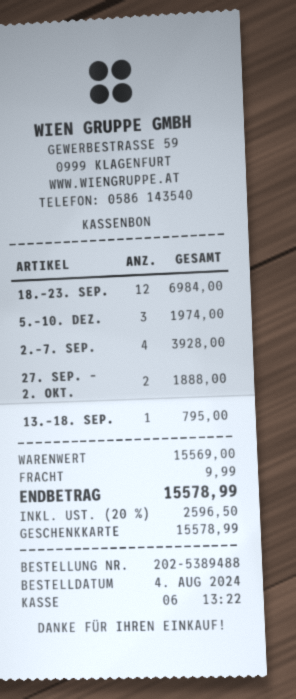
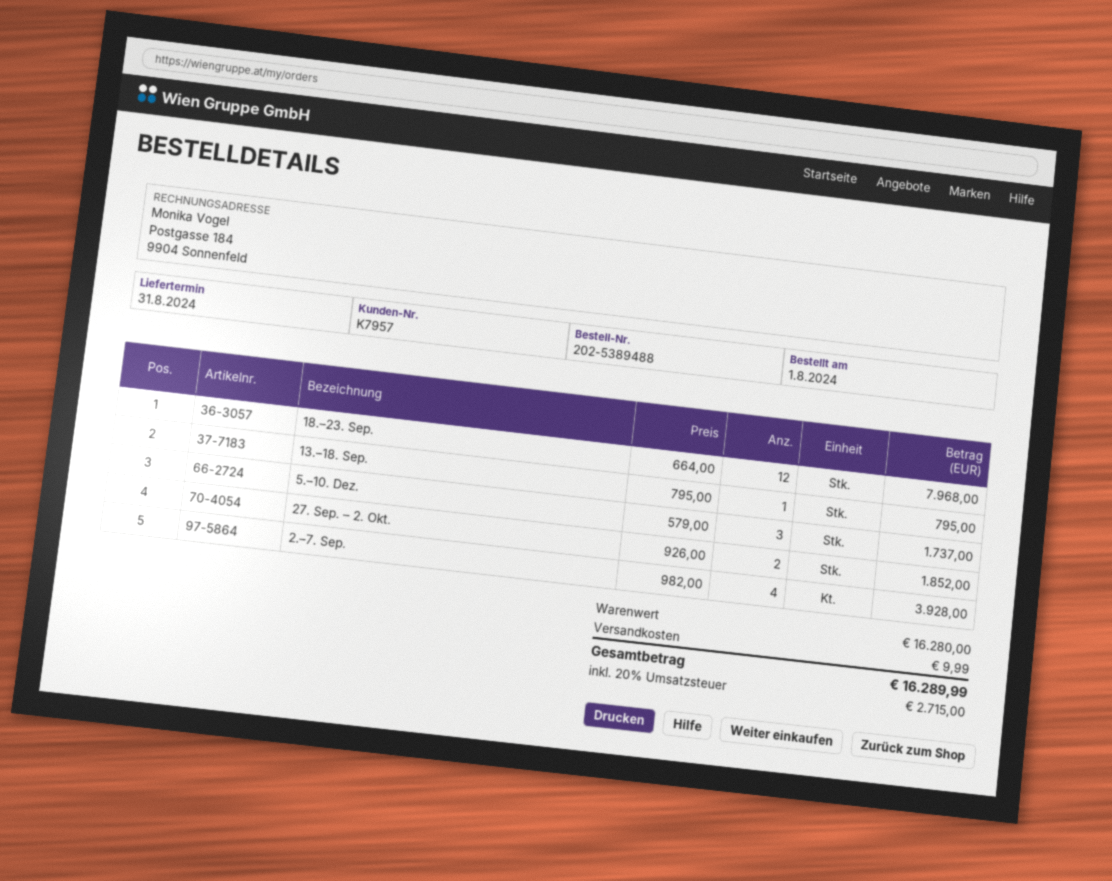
order date: 2024-08-04 -> 2024-08-01
18.–23. SEP.: 12 for 6984.00 -> 12 for 7968.00
5.–10. DEZ.: 3 for 1974.00 -> 3 for 1737.00
27. SEP. – 2. OKT.: 2 for 1888.00 -> 2 for 1852.00
subtotal: 15569.00 -> 16280.00
tax: 20% = 2596.50 -> 20% = 2715.00
total: 15578.99 -> 16289.99

